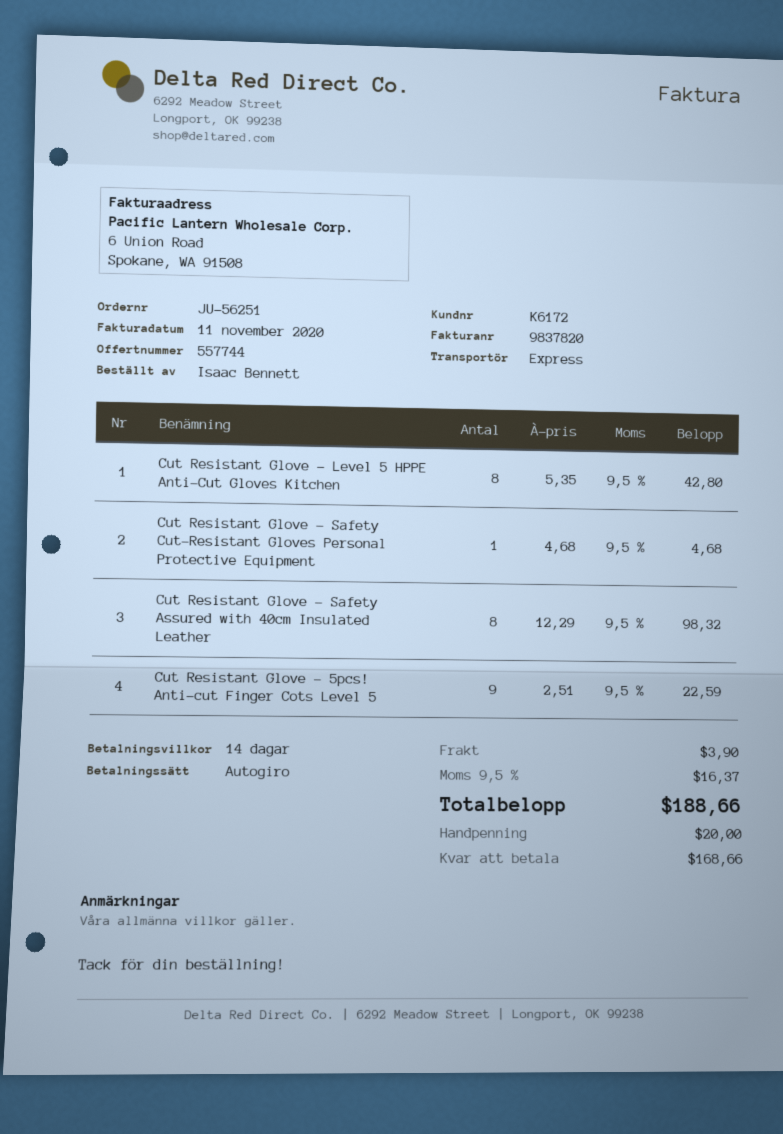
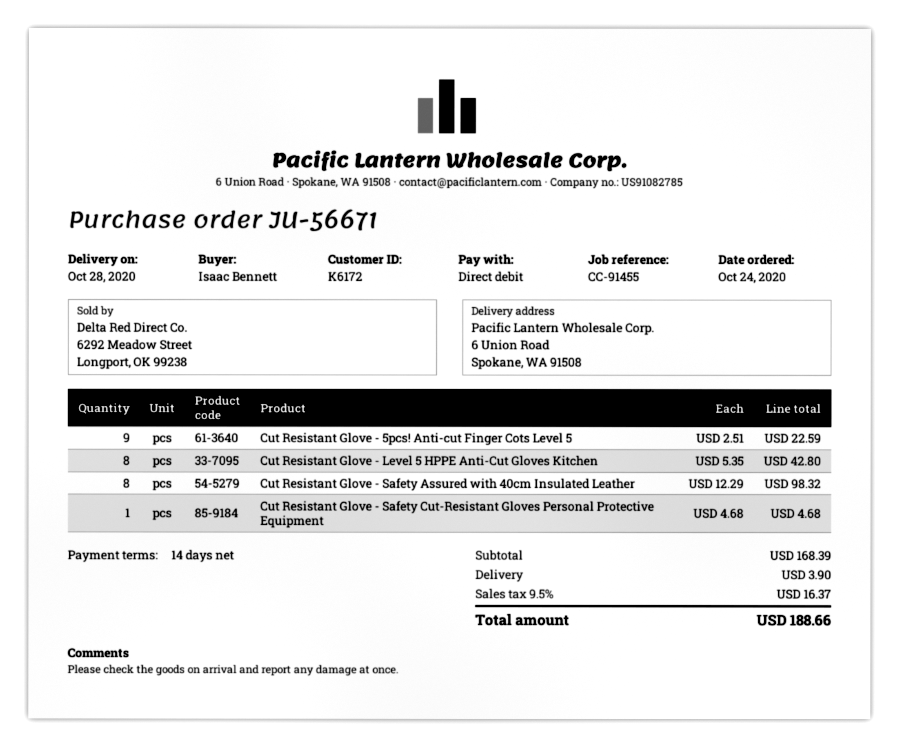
order number: JU-56251 -> JU-56671

